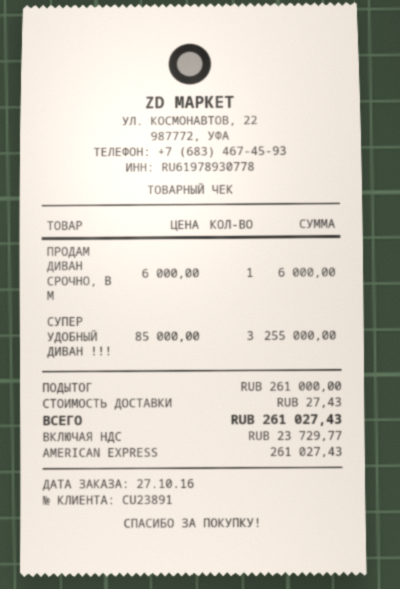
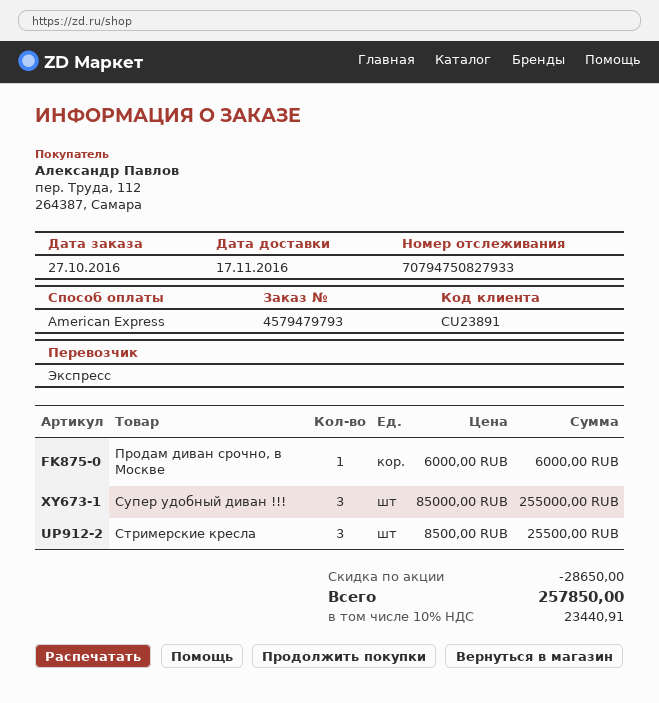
Стримерские кресла: none -> 3 x 8500.00 = 25500.00
discount: none -> 28650.00
shipping: 27.43 -> none
tax: 23729.77 -> 23440.91
total: 261027.43 -> 257850.00

